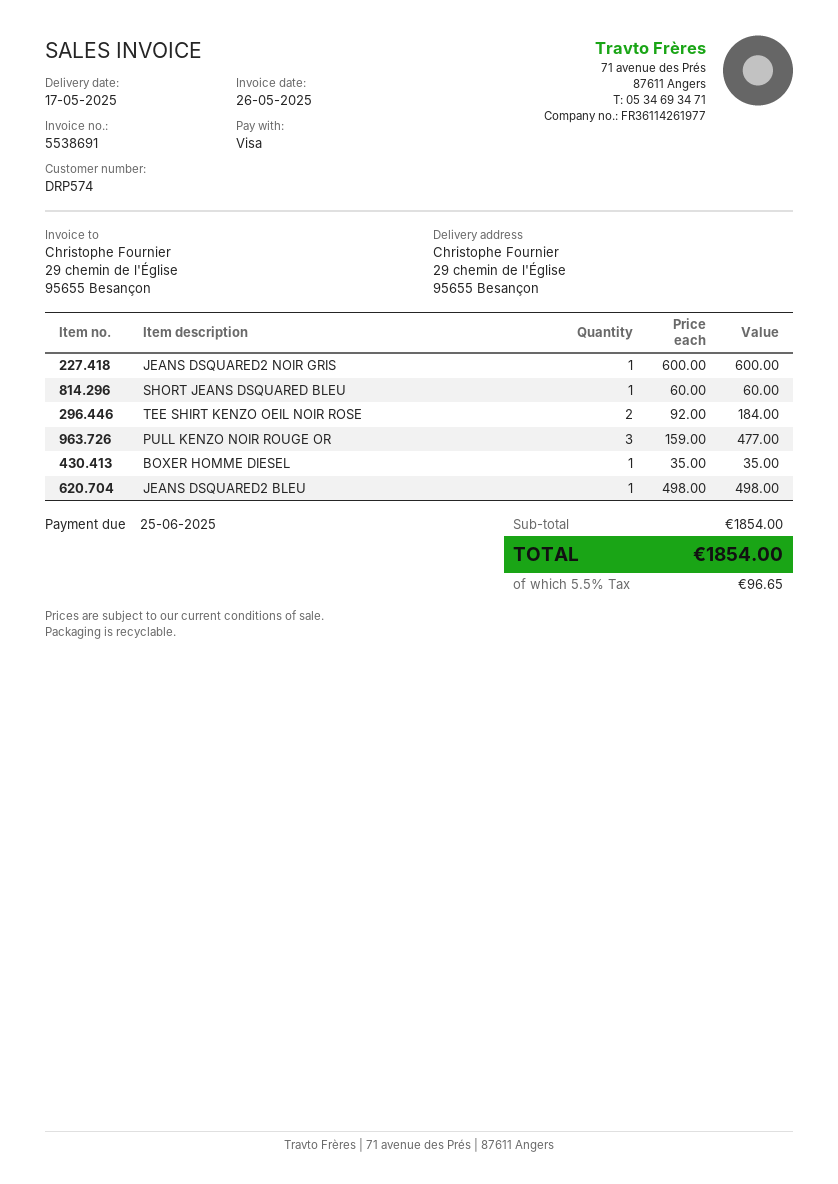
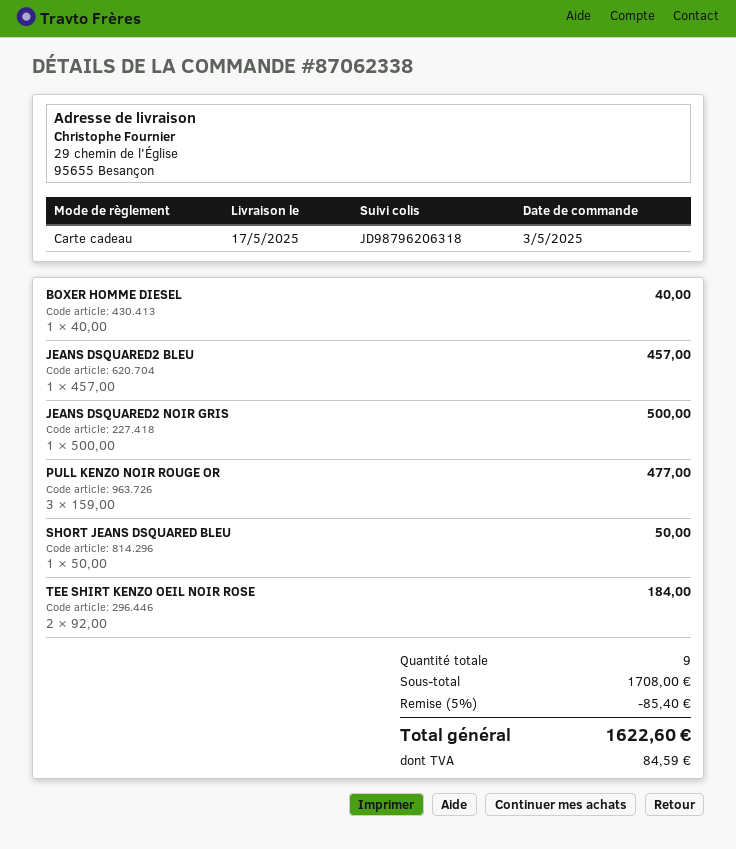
payment method: Visa -> gift card
JEANS DSQUARED2 NOIR GRIS: 1 x 600.00 = 600.00 -> 1 x 500.00 = 500.00
SHORT JEANS DSQUARED BLEU: 1 x 60.00 = 60.00 -> 1 x 50.00 = 50.00
BOXER HOMME DIESEL: 1 x 35.00 = 35.00 -> 1 x 40.00 = 40.00
JEANS DSQUARED2 BLEU: 1 x 498.00 = 498.00 -> 1 x 457.00 = 457.00
subtotal: 1854.00 -> 1708.00
discount: none -> 5% = 85.40
tax: 96.65 -> 84.59
total: 1854.00 -> 1622.60

